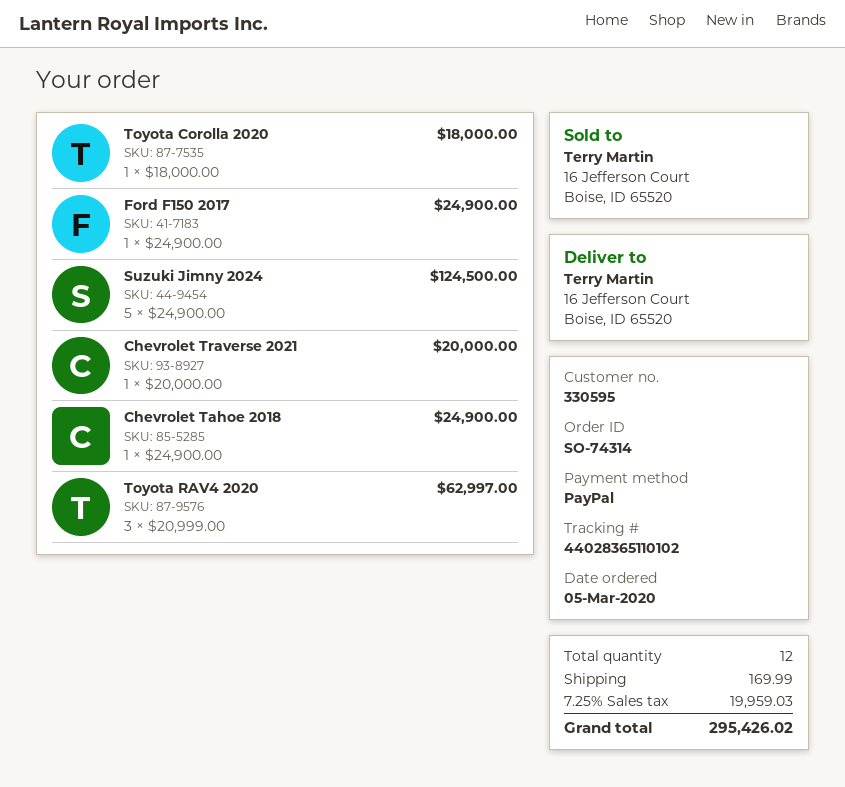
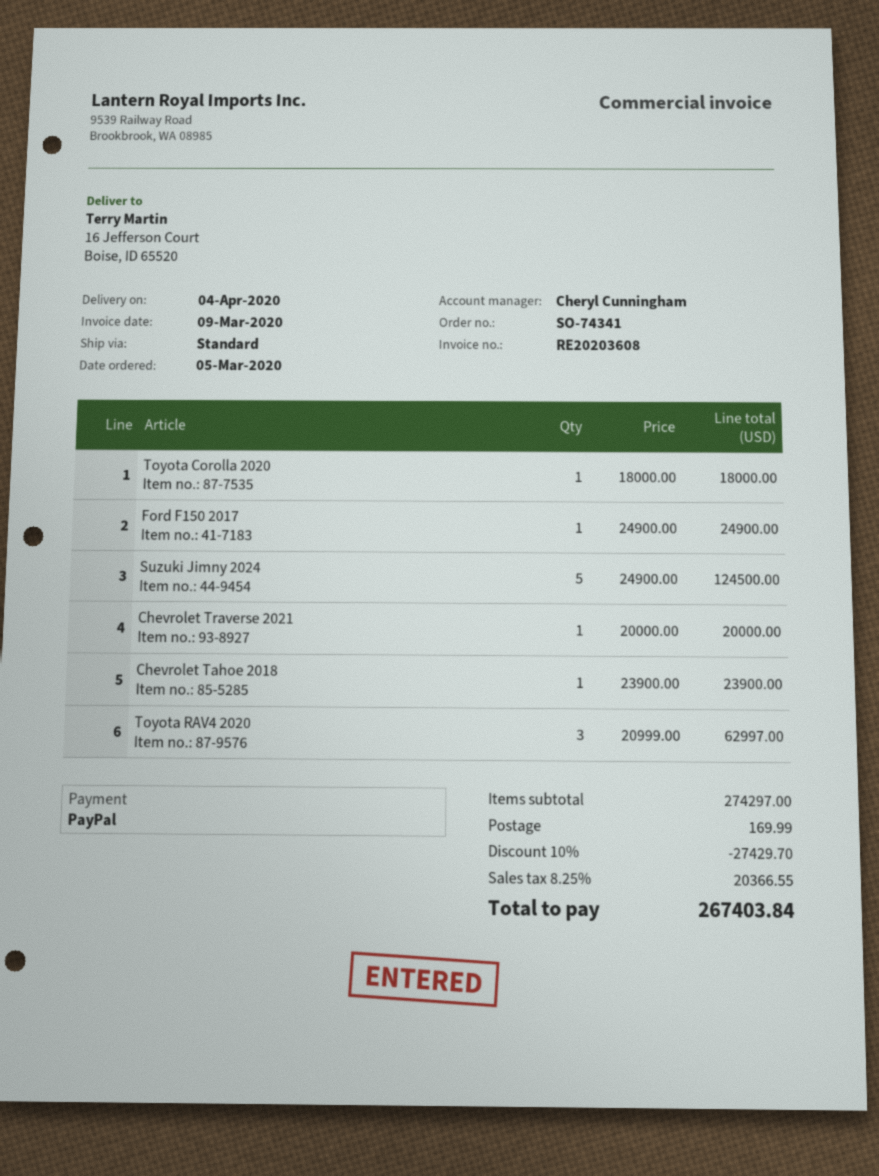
order number: SO-74314 -> SO-74341
Chevrolet Tahoe 2018: 1 x 24900.00 = 24900.00 -> 1 x 23900.00 = 23900.00
discount: none -> 10% = 27429.70
tax: 7.25% = 19959.03 -> 8.25% = 20366.55
total: 295426.02 -> 267403.84

